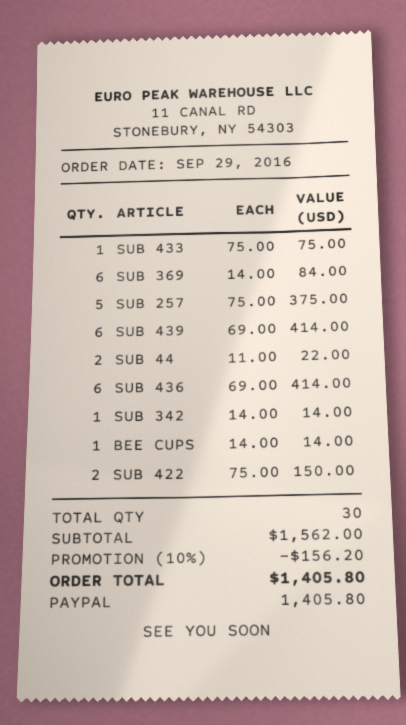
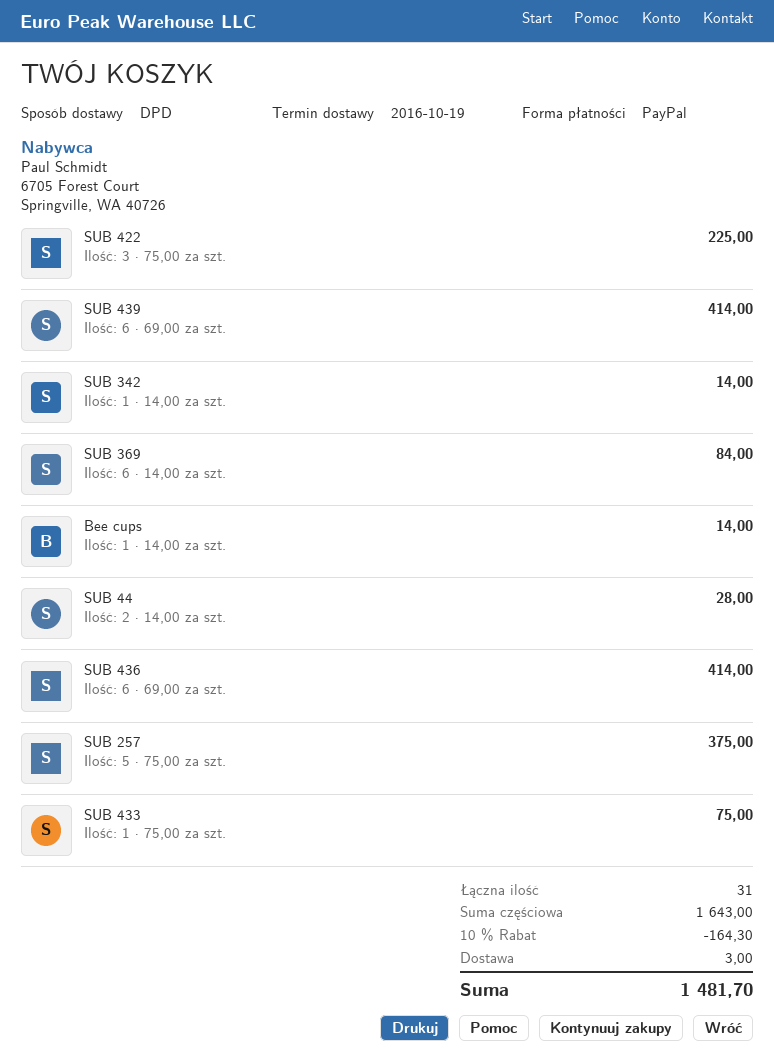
SUB 44: 2 x 11.00 = 22.00 -> 2 x 14.00 = 28.00
SUB 422: 2 x 75.00 = 150.00 -> 3 x 75.00 = 225.00
total quantity: 30 -> 31
subtotal: 1562.00 -> 1643.00
discount: 10% = 156.20 -> 10% = 164.30
shipping: none -> 3.00
total: 1405.80 -> 1481.70

